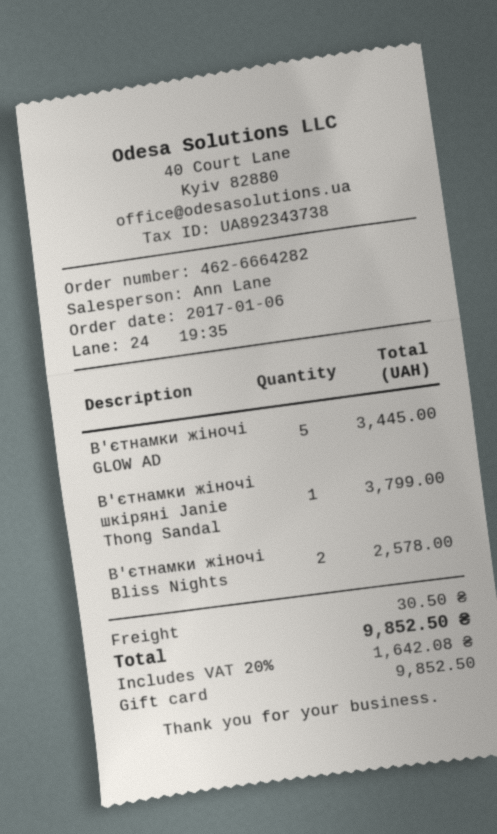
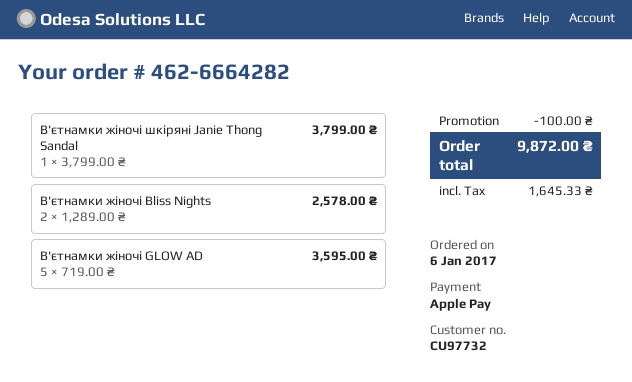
payment method: gift card -> Apple Pay
В'єтнамки жіночі GLOW AD: 5 for 3445.00 -> 5 for 3595.00
discount: none -> 100.00
shipping: 30.50 -> none
tax: 1642.08 -> 1645.33
total: 9852.50 -> 9872.00

